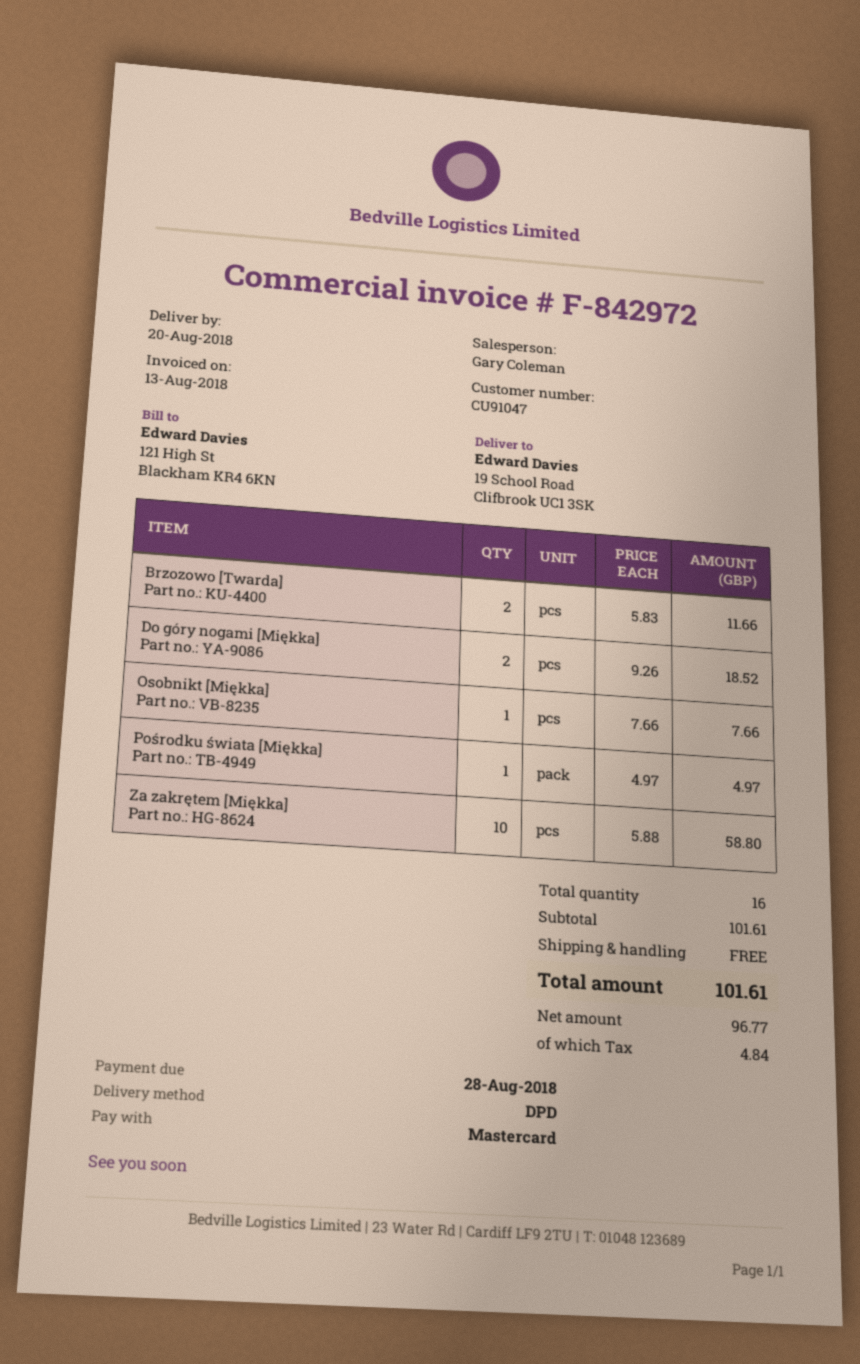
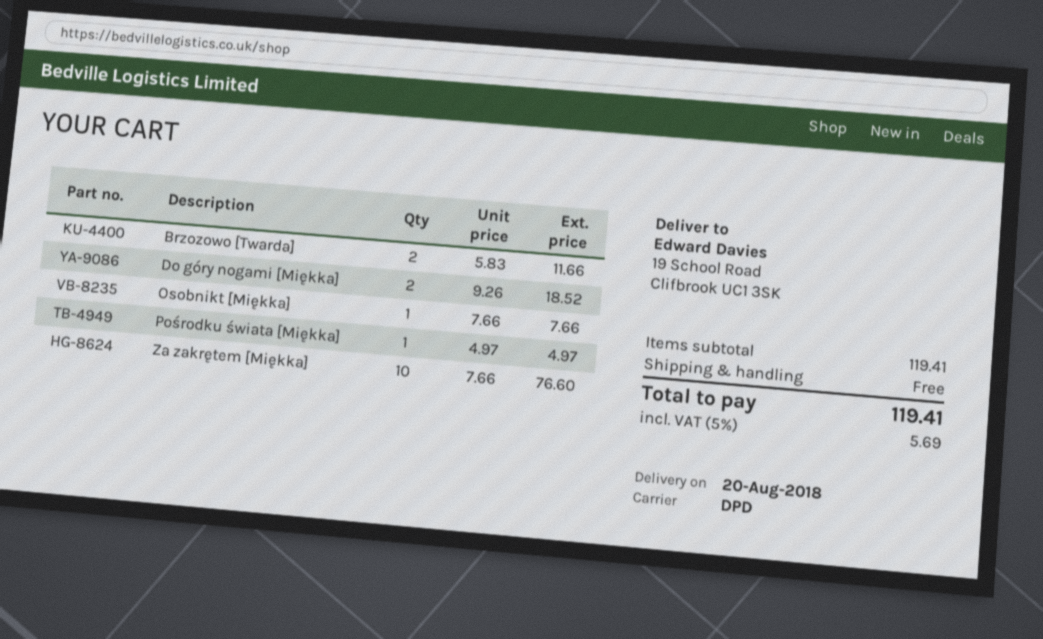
Za zakrętem [Miękka]: 10 x 5.88 = 58.80 -> 10 x 7.66 = 76.60
subtotal: 101.61 -> 119.41
tax: 4.84 -> 5.69
total: 101.61 -> 119.41

